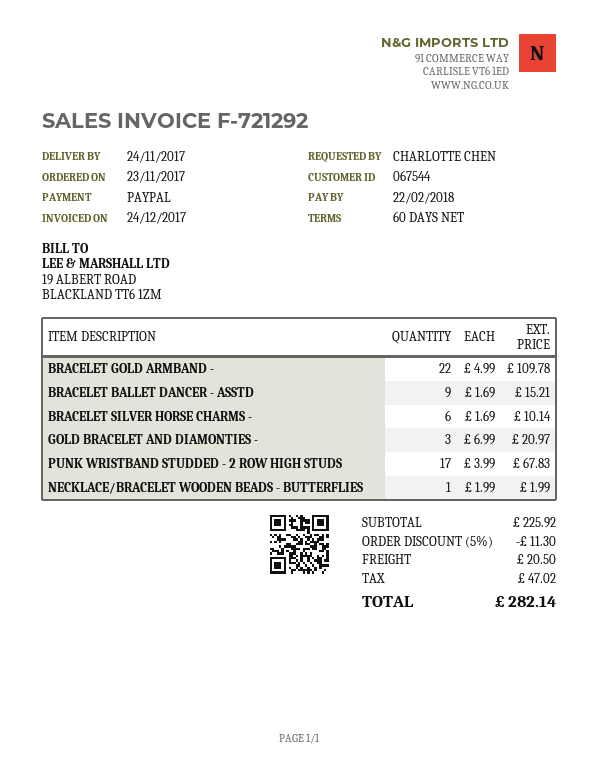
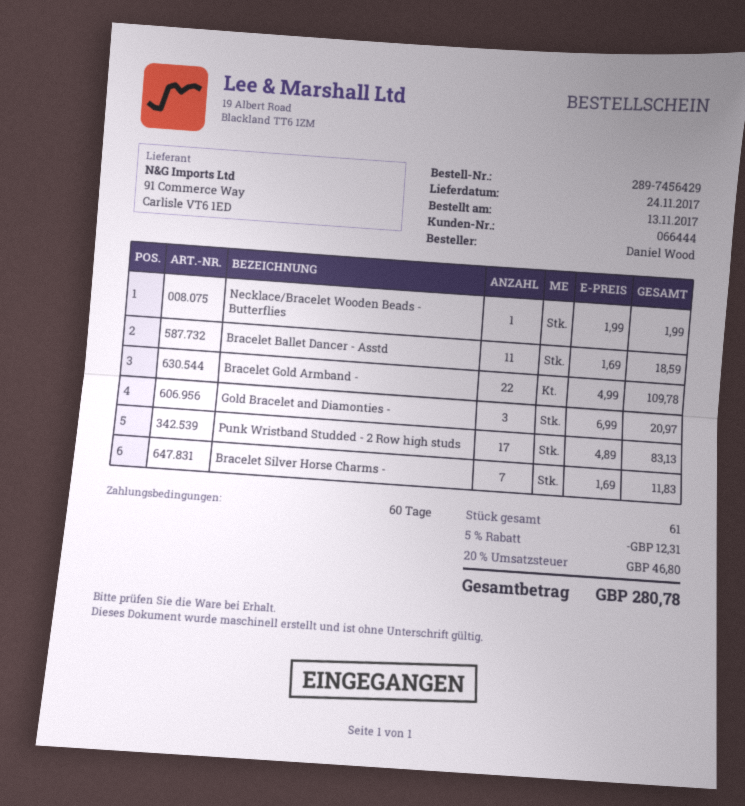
order date: 2017-11-23 -> 2017-11-13
customer number: 067544 -> 066444
ordered by: CHARLOTTE CHEN -> Daniel Wood
BRACELET BALLET DANCER - ASSTD: 9 x 1.69 = 15.21 -> 11 x 1.69 = 18.59
BRACELET SILVER HORSE CHARMS -: 6 x 1.69 = 10.14 -> 7 x 1.69 = 11.83
PUNK WRISTBAND STUDDED - 2 ROW HIGH STUDS: 17 x 3.99 = 67.83 -> 17 x 4.89 = 83.13
discount: 5% = 11.30 -> 5% = 12.31
shipping: 20.50 -> none
tax: 47.02 -> 46.80
total: 282.14 -> 280.78

